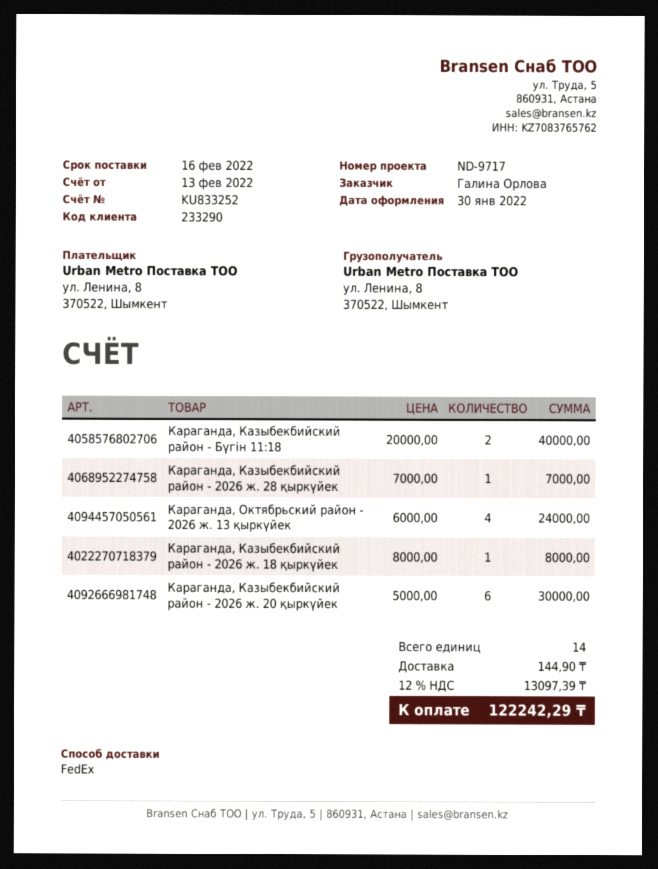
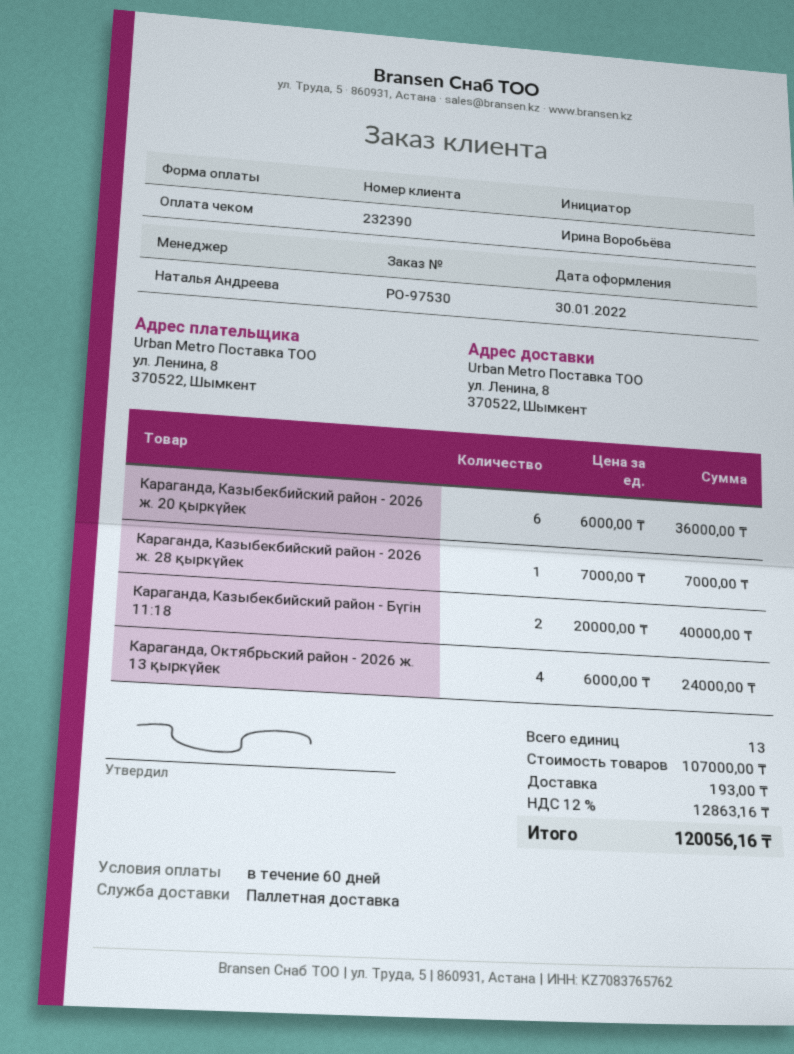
customer number: 233290 -> 232390
ordered by: Галина Орлова -> Ирина Воробьёва
shipping method: FedEx -> pallet freight
Караганда, Казыбекбийский район - 2026 ж. 18 қыркүйек: 1 x 8000.00 = 8000.00 -> none
Караганда, Казыбекбийский район - 2026 ж. 20 қыркүйек: 6 x 5000.00 = 30000.00 -> 6 x 6000.00 = 36000.00
total quantity: 14 -> 13
shipping: 144.90 -> 193.00
tax: 12% = 13097.39 -> 12% = 12863.16
total: 122242.29 -> 120056.16

